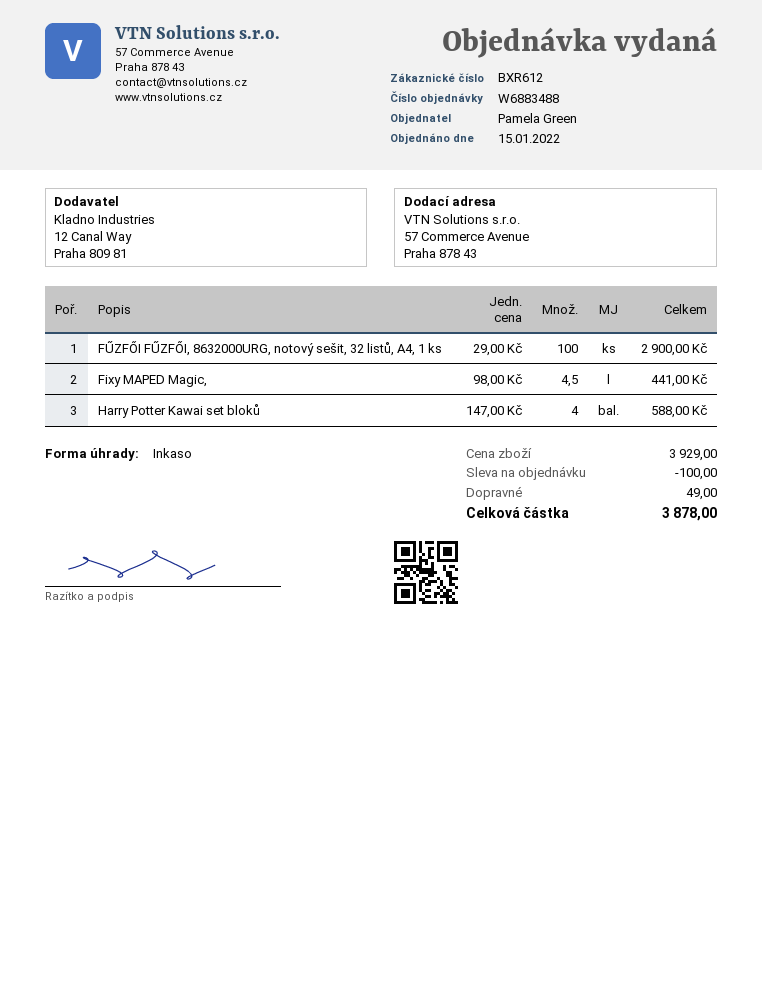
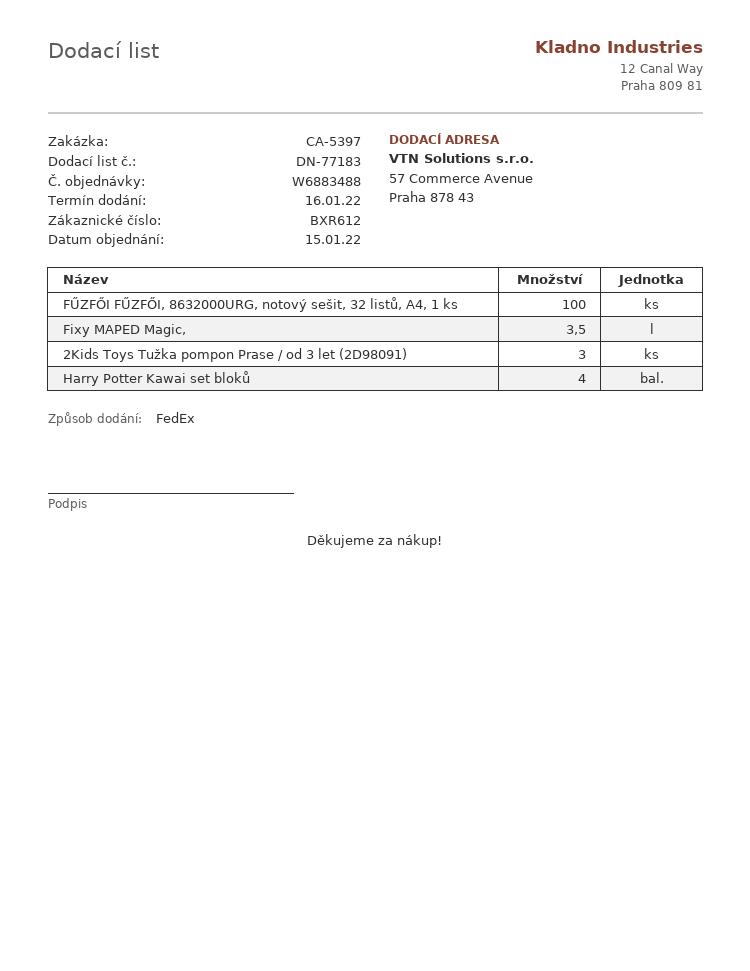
Fixy MAPED Magic,: 4.5 -> 3.5
2Kids Toys Tužka pompon Prase / od 3 let (2D98091): none -> 3

